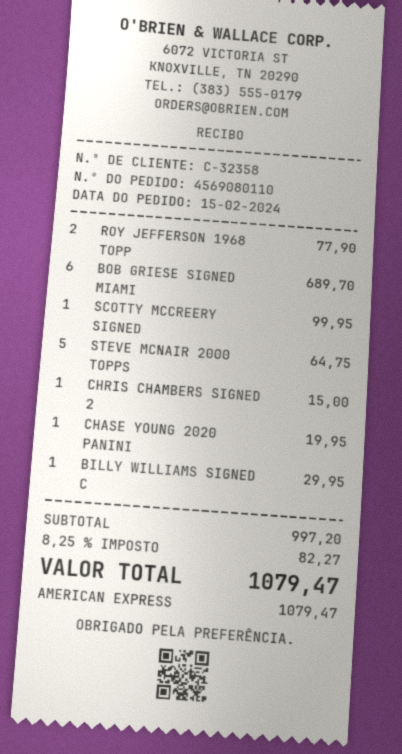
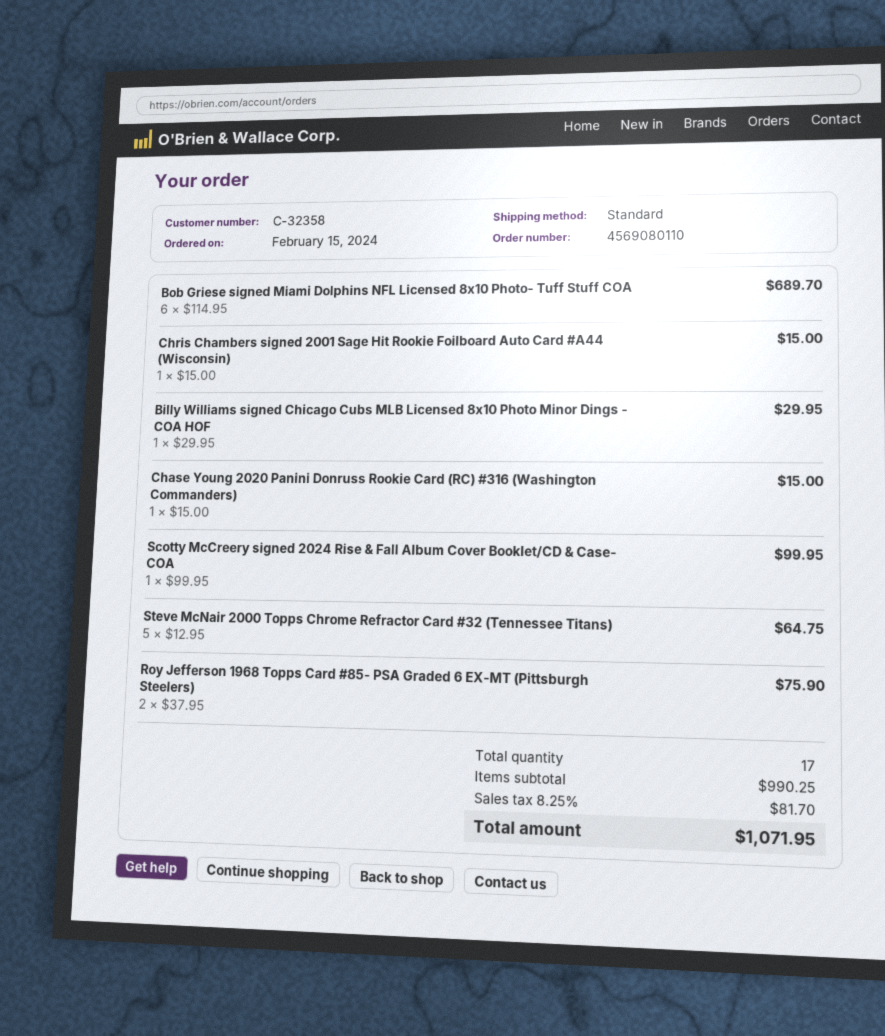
ROY JEFFERSON 1968 TOPP: 2 for 77.90 -> 2 for 75.90
CHASE YOUNG 2020 PANINI: 1 for 19.95 -> 1 for 15.00
subtotal: 997.20 -> 990.25
tax: 8.25% = 82.27 -> 8.25% = 81.70
total: 1079.47 -> 1071.95

